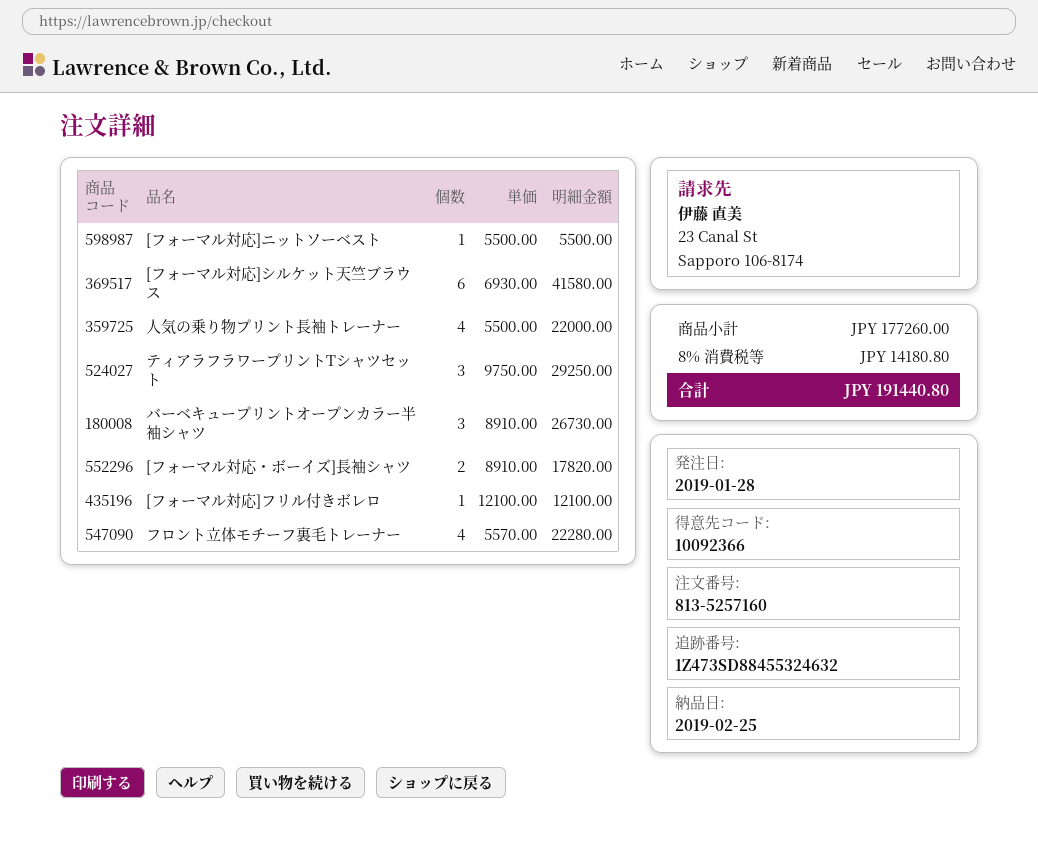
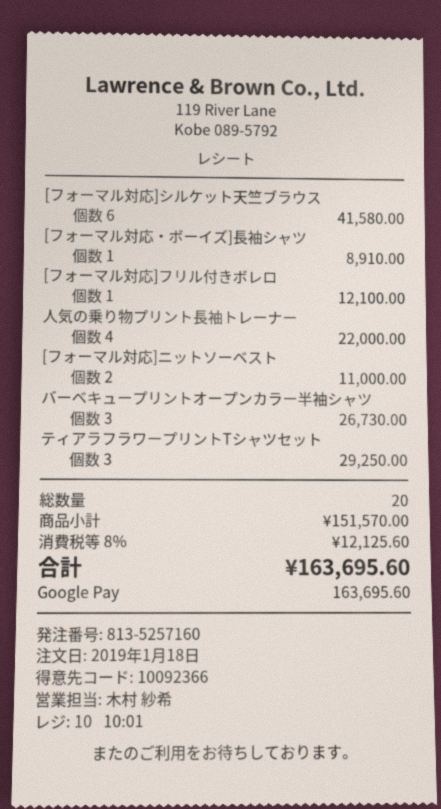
order date: 2019-01-28 -> 2019-01-18
[フォーマル対応]ニットソーベスト: 1 for 5500.00 -> 2 for 11000.00
[フォーマル対応・ボーイズ]長袖シャツ: 2 for 17820.00 -> 1 for 8910.00
フロント立体モチーフ裏毛トレーナー: 4 for 22280.00 -> none
subtotal: 177260.00 -> 151570.00
tax: 8% = 14180.80 -> 8% = 12125.60
total: 191440.80 -> 163695.60

